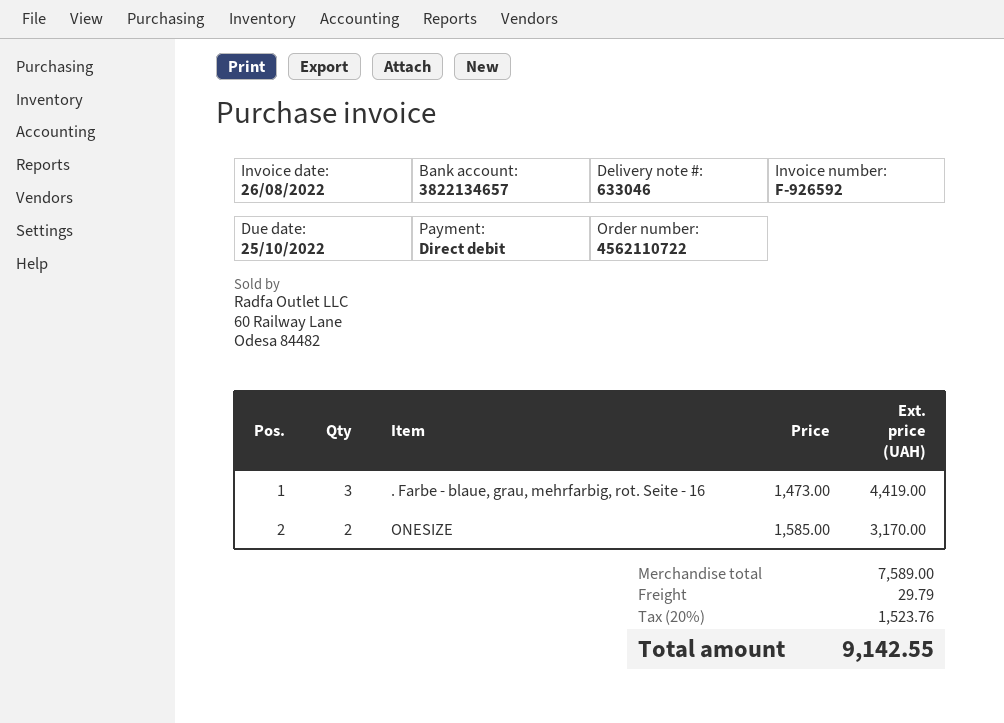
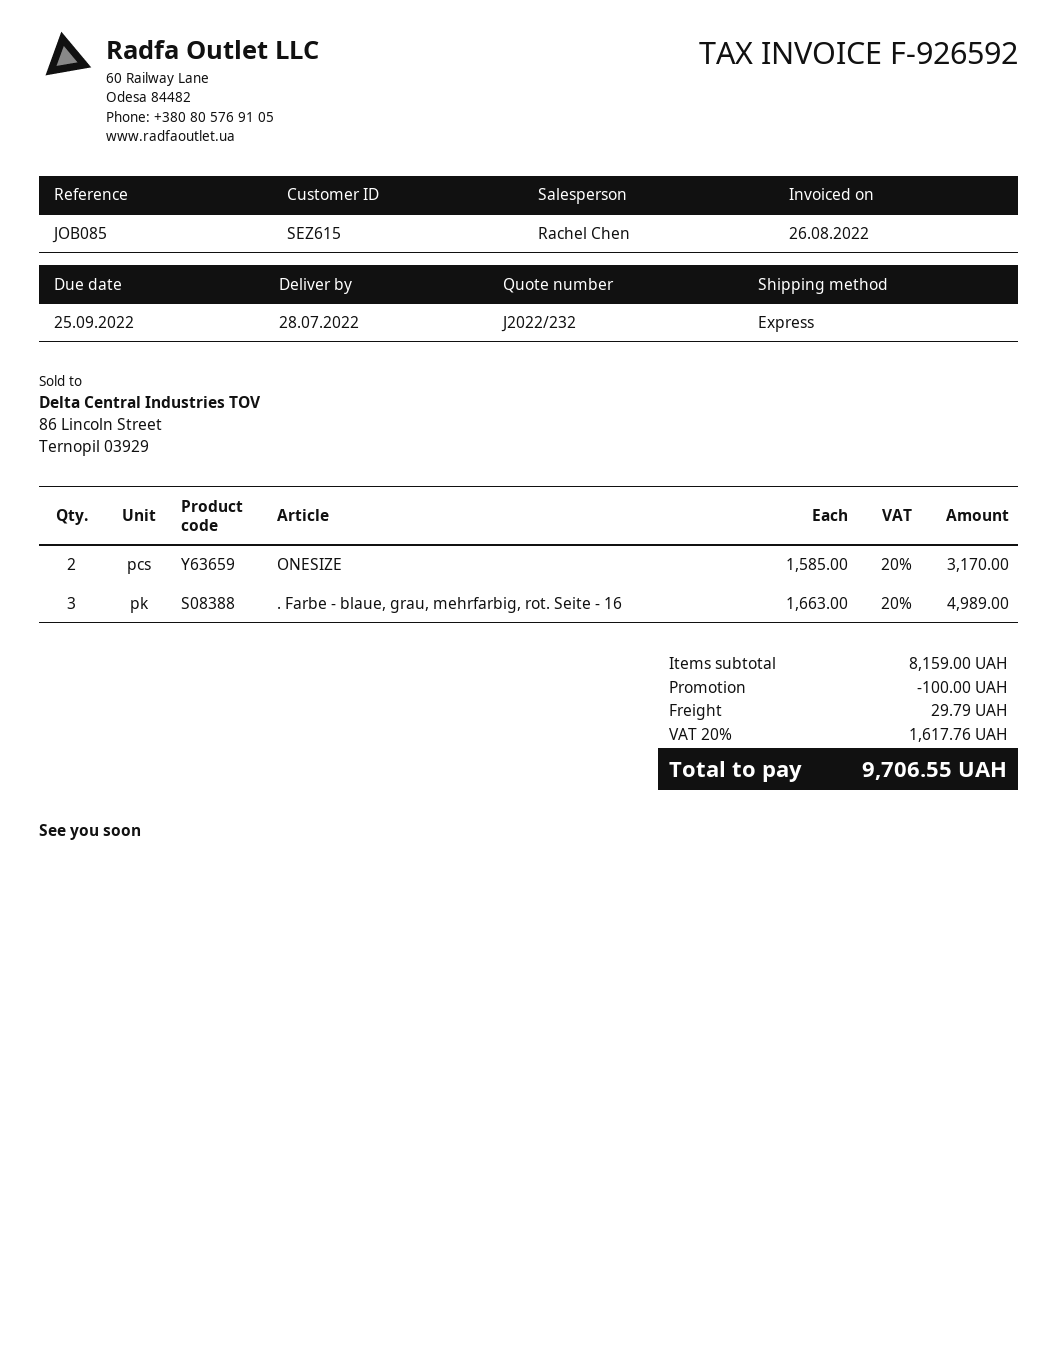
due date: 2022-10-25 -> 2022-09-25
. Farbe - blaue, grau, mehrfarbig, rot. Seite - 16: 3 x 1473.00 = 4419.00 -> 3 x 1663.00 = 4989.00
subtotal: 7589.00 -> 8159.00
discount: none -> 100.00
tax: 20% = 1523.76 -> 20% = 1617.76
total: 9142.55 -> 9706.55

